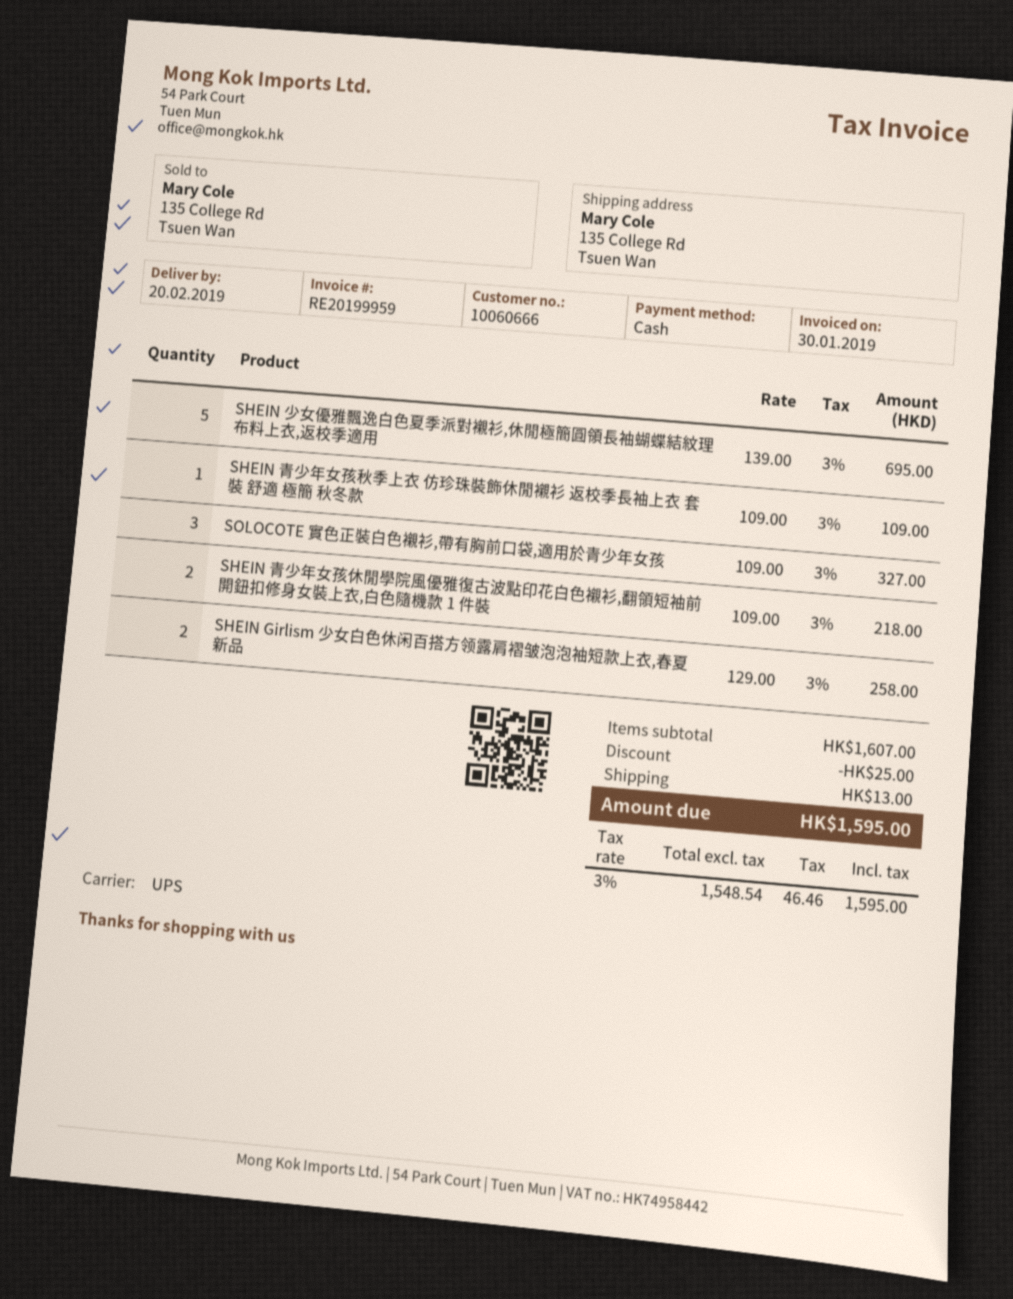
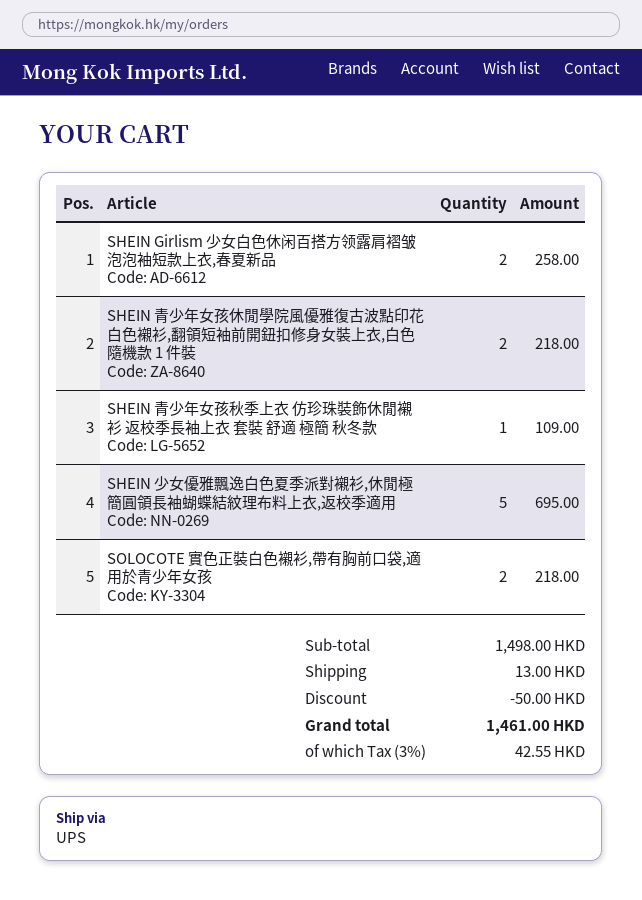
SOLOCOTE 實色正裝白色襯衫,帶有胸前口袋,適用於青少年女孩: 3 for 327.00 -> 2 for 218.00
subtotal: 1607.00 -> 1498.00
discount: 25.00 -> 50.00
tax: 3% = 46.46 -> 3% = 42.55
total: 1595.00 -> 1461.00

